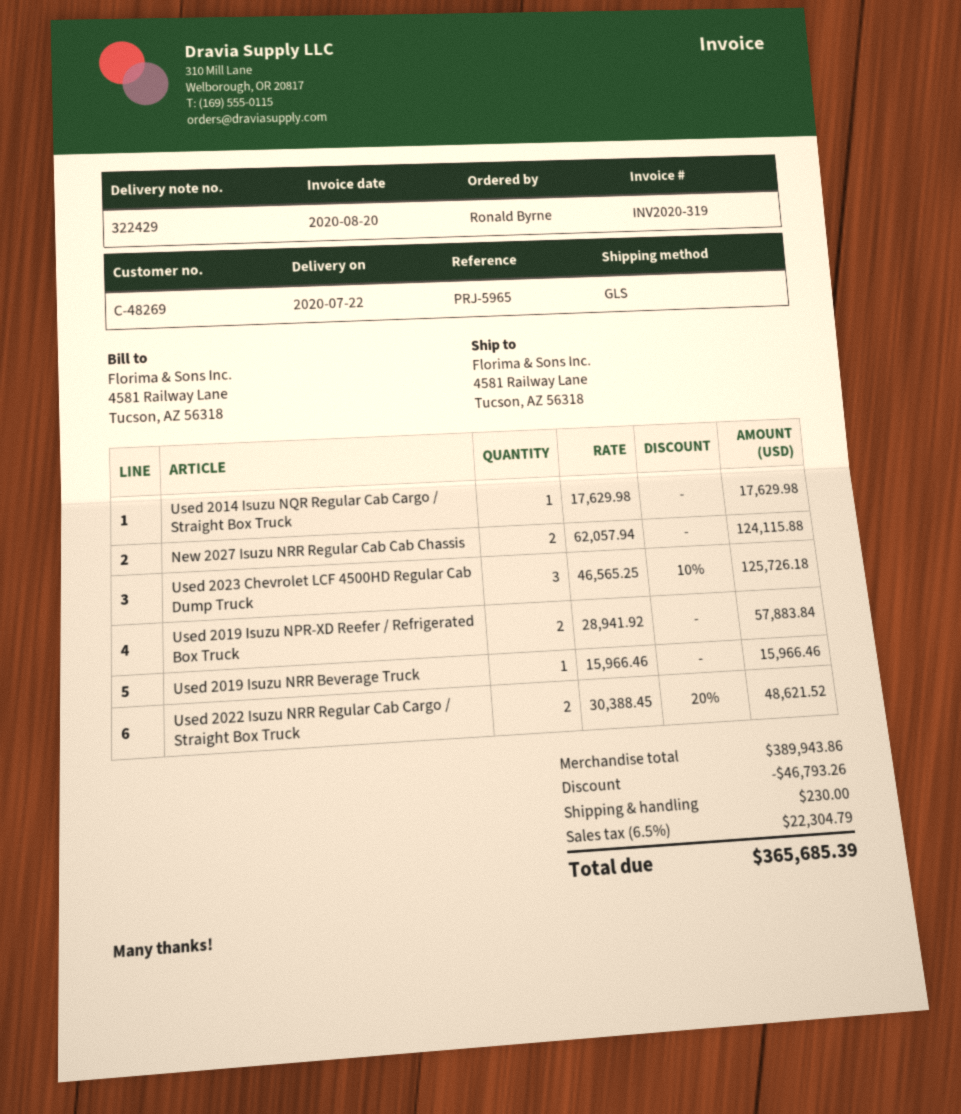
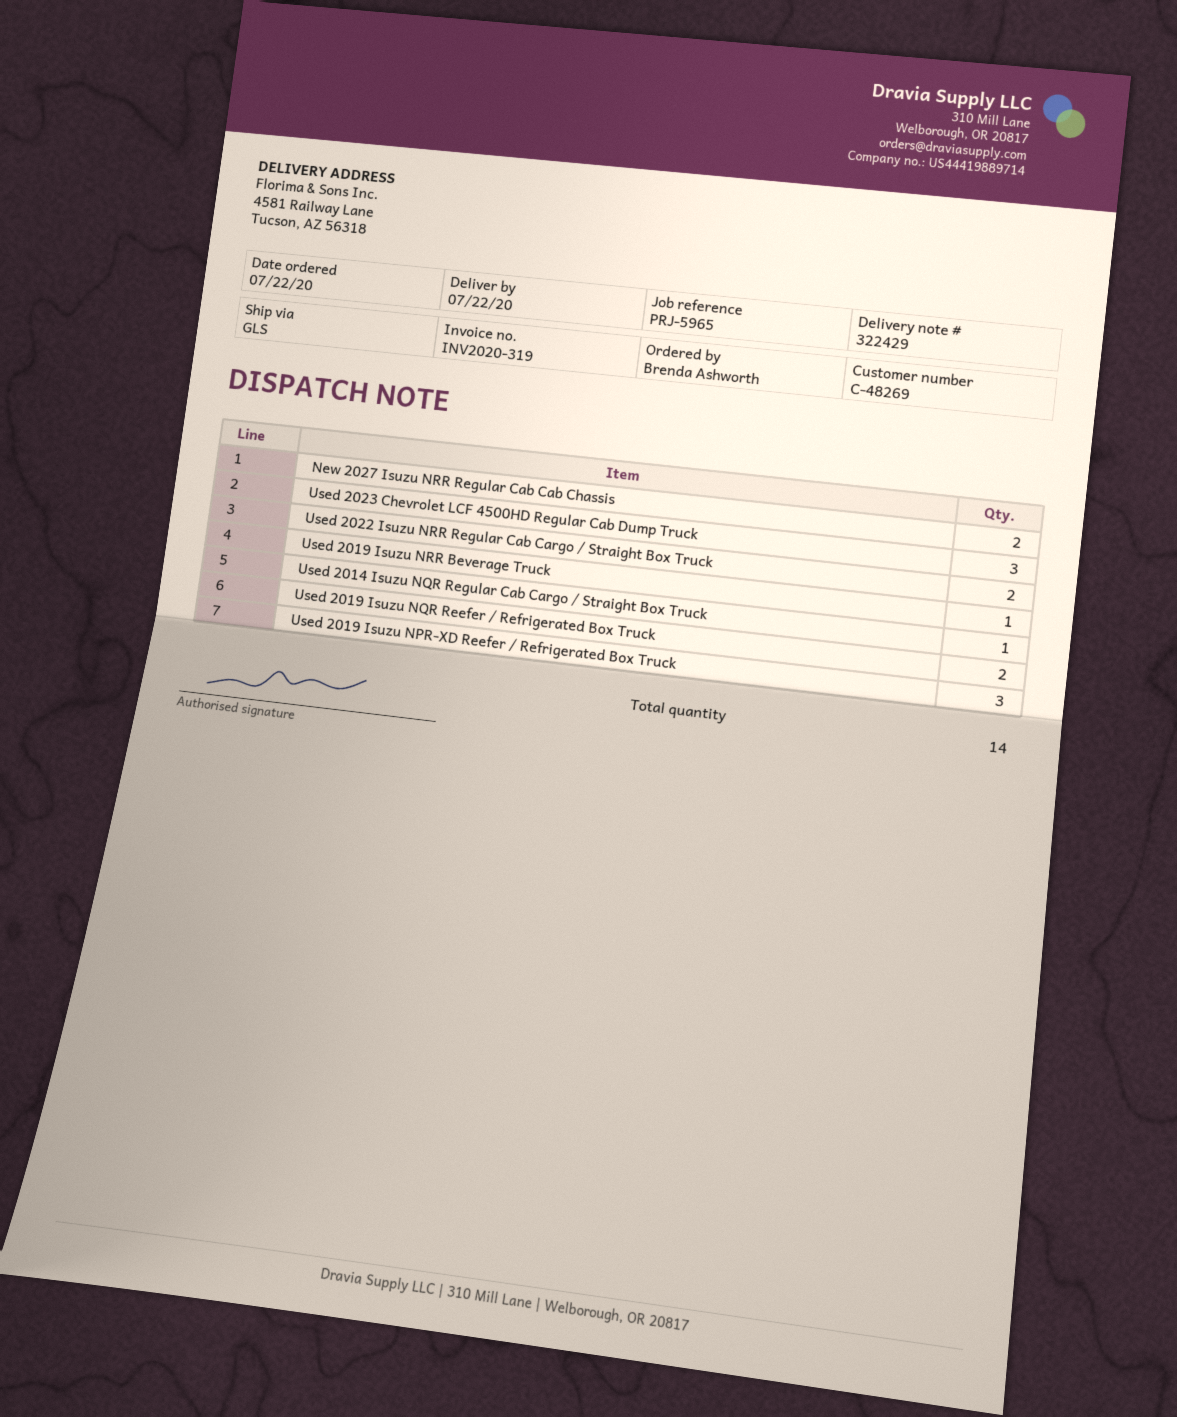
ordered by: Ronald Byrne -> Brenda Ashworth
Used 2019 Isuzu NPR-XD Reefer / Refrigerated Box Truck: 2 -> 3
Used 2019 Isuzu NQR Reefer / Refrigerated Box Truck: none -> 2

